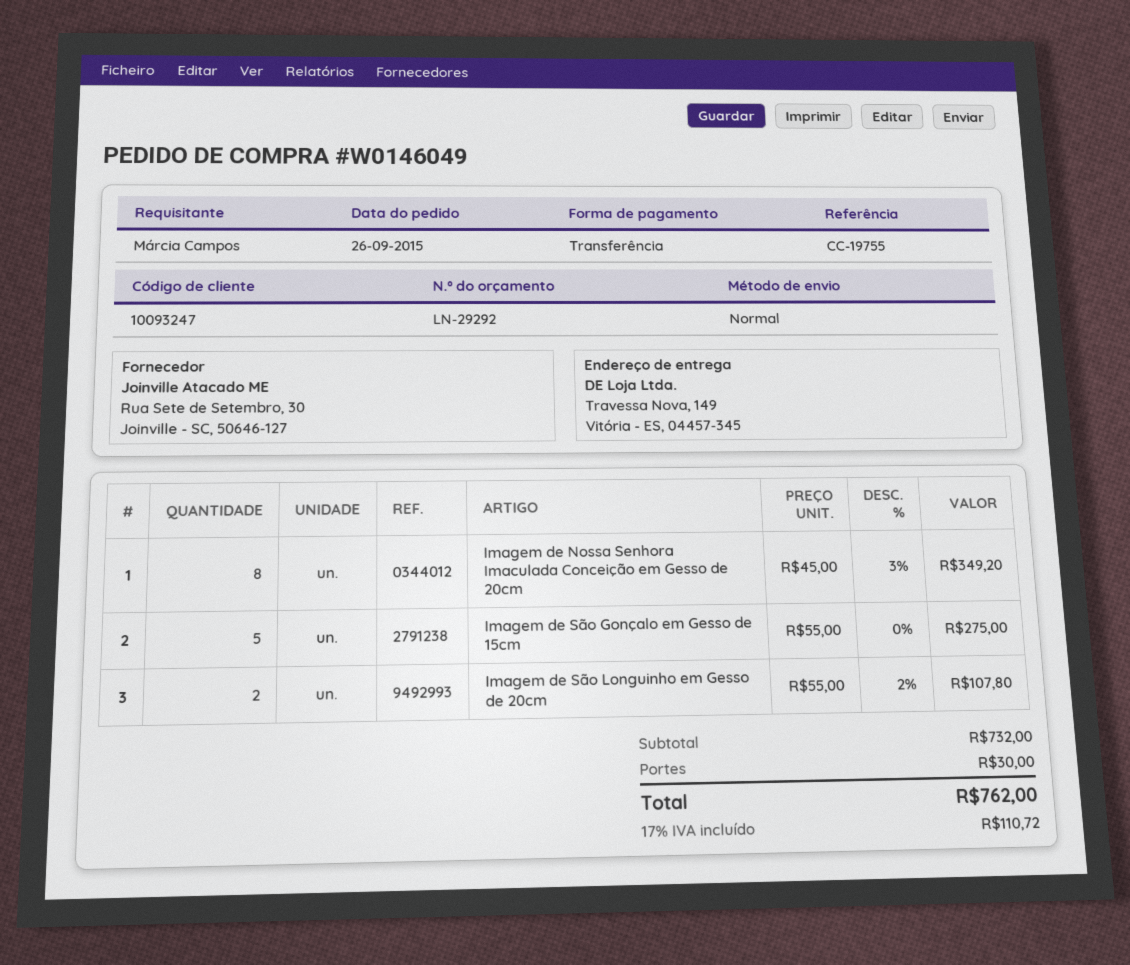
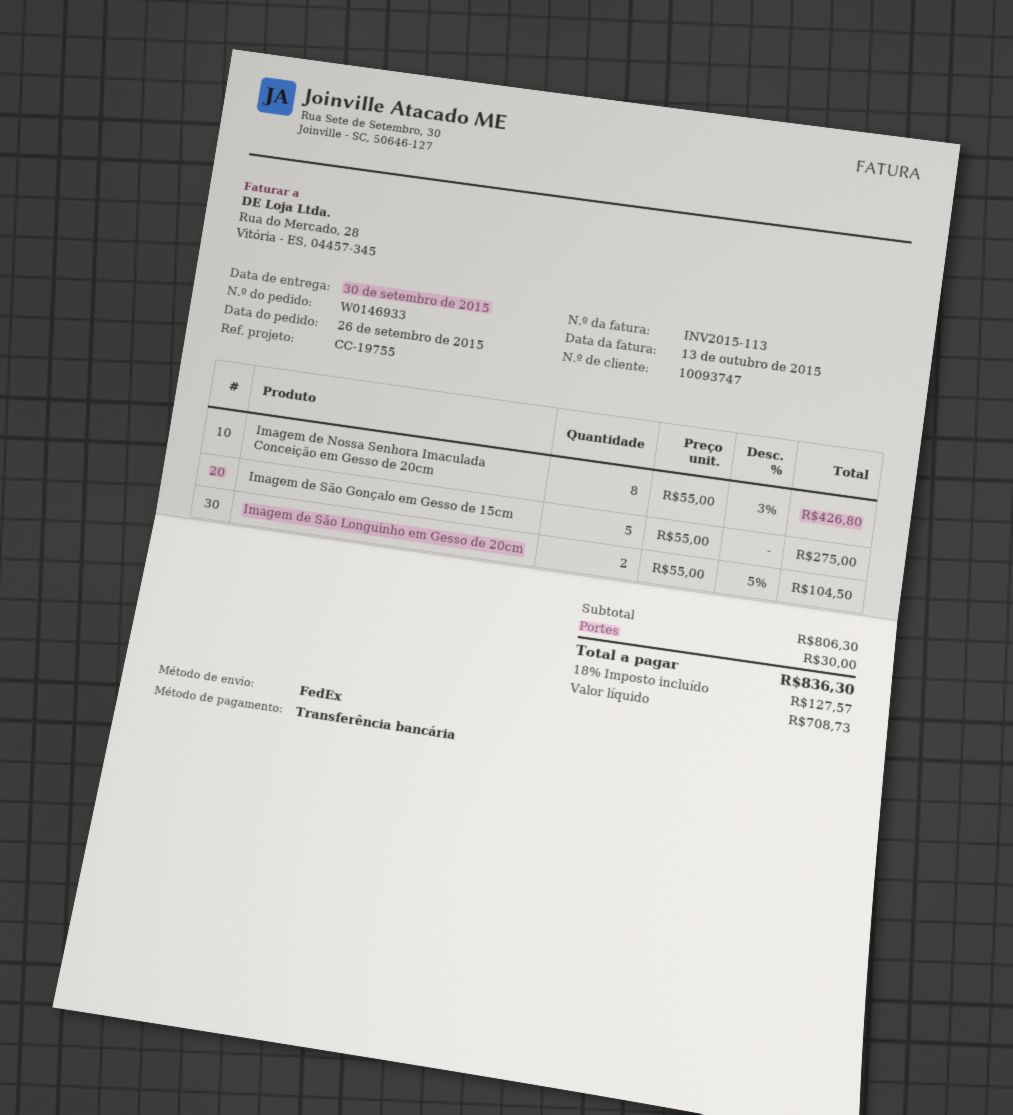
order number: W0146049 -> W0146933
customer number: 10093247 -> 10093747
shipping method: standard -> FedEx
Imagem de Nossa Senhora Imaculada Conceição em Gesso de 20cm: 8 x 45.00 - 3% = 349.20 -> 8 x 55.00 - 3% = 426.80
Imagem de São Longuinho em Gesso de 20cm: 2 x 55.00 - 2% = 107.80 -> 2 x 55.00 - 5% = 104.50
subtotal: 732.00 -> 806.30
tax: 17% = 110.72 -> 18% = 127.57
total: 762.00 -> 836.30

